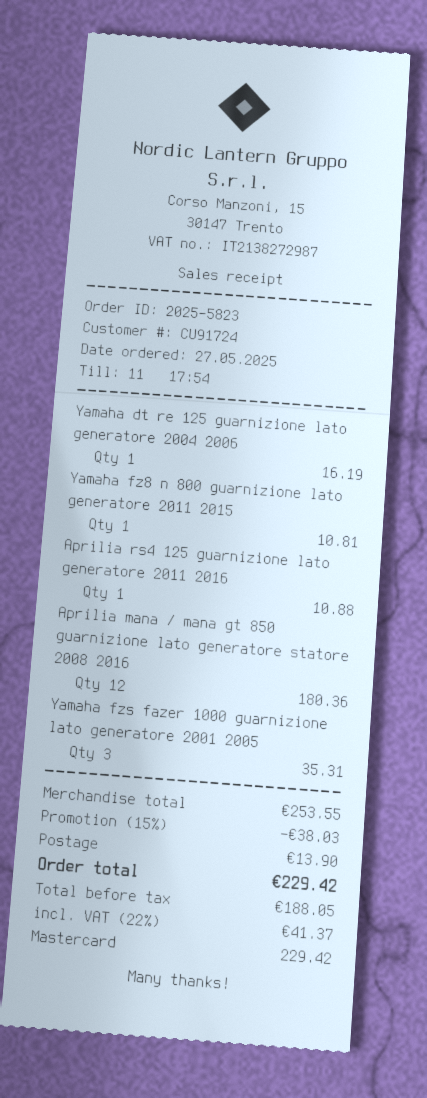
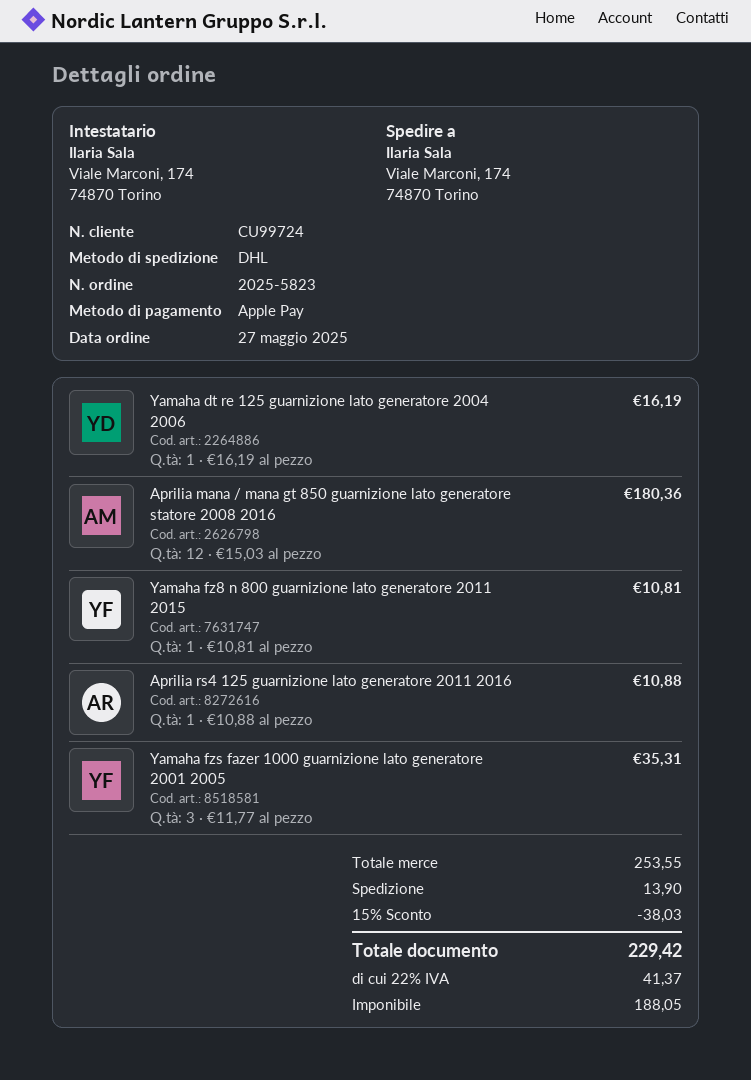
customer number: CU91724 -> CU99724
payment method: Mastercard -> Apple Pay

